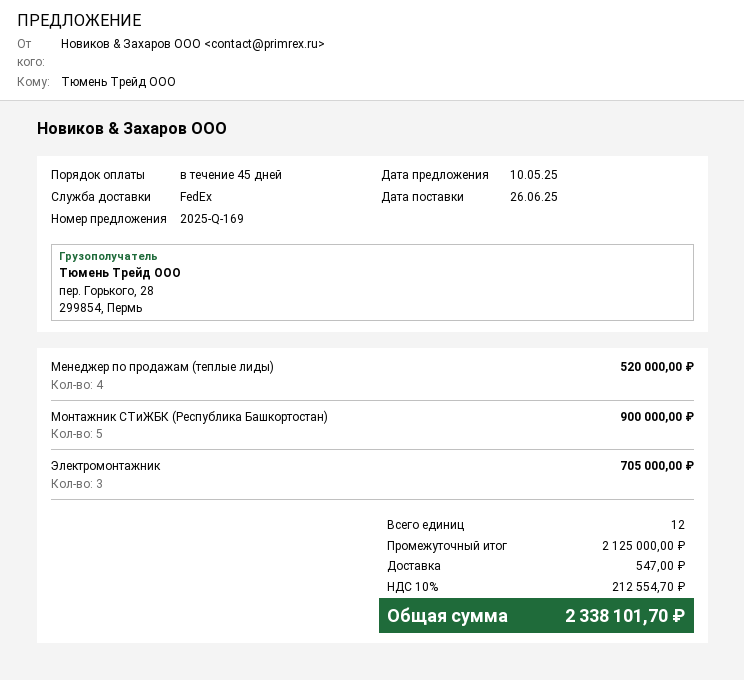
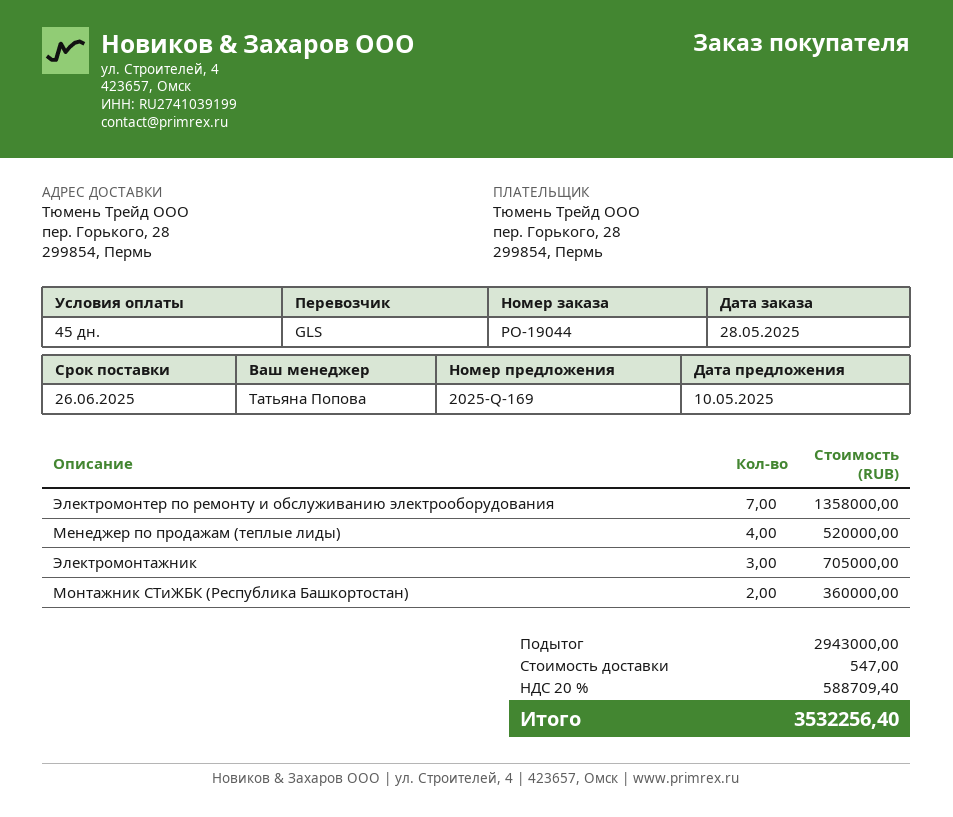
shipping method: FedEx -> GLS
Монтажник СТиЖБК (Республика Башкортостан): 5 for 900000.00 -> 2 for 360000.00
Электромонтер по ремонту и обслуживанию электрооборудования: none -> 7 for 1358000.00
subtotal: 2125000.00 -> 2943000.00
tax: 10% = 212554.70 -> 20% = 588709.40
total: 2338101.70 -> 3532256.40

